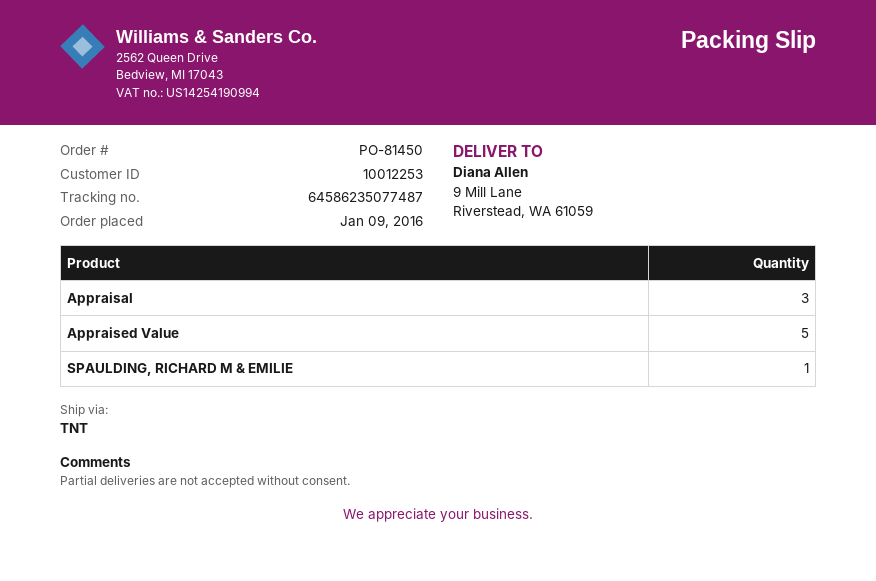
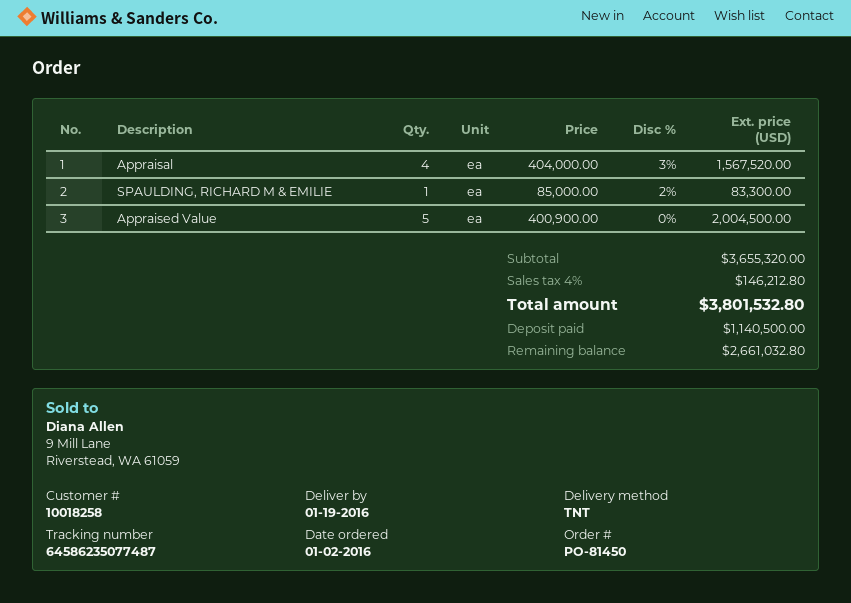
order date: 2016-01-09 -> 2016-01-02
customer number: 10012253 -> 10018258
Appraisal: 3 -> 4

